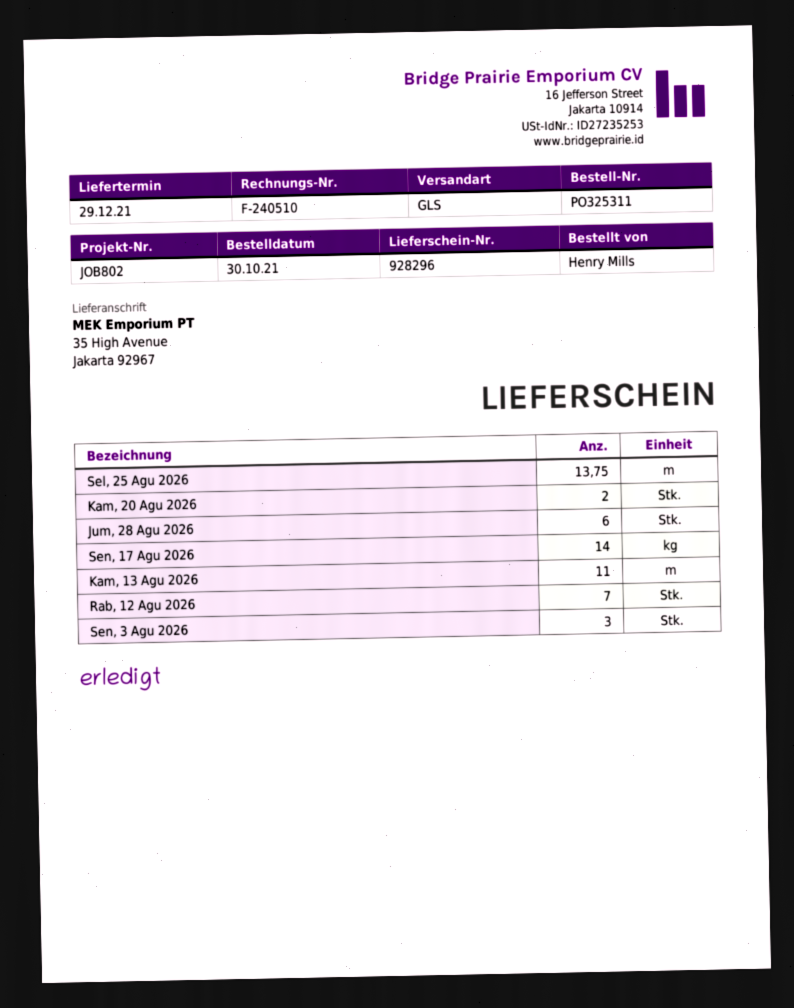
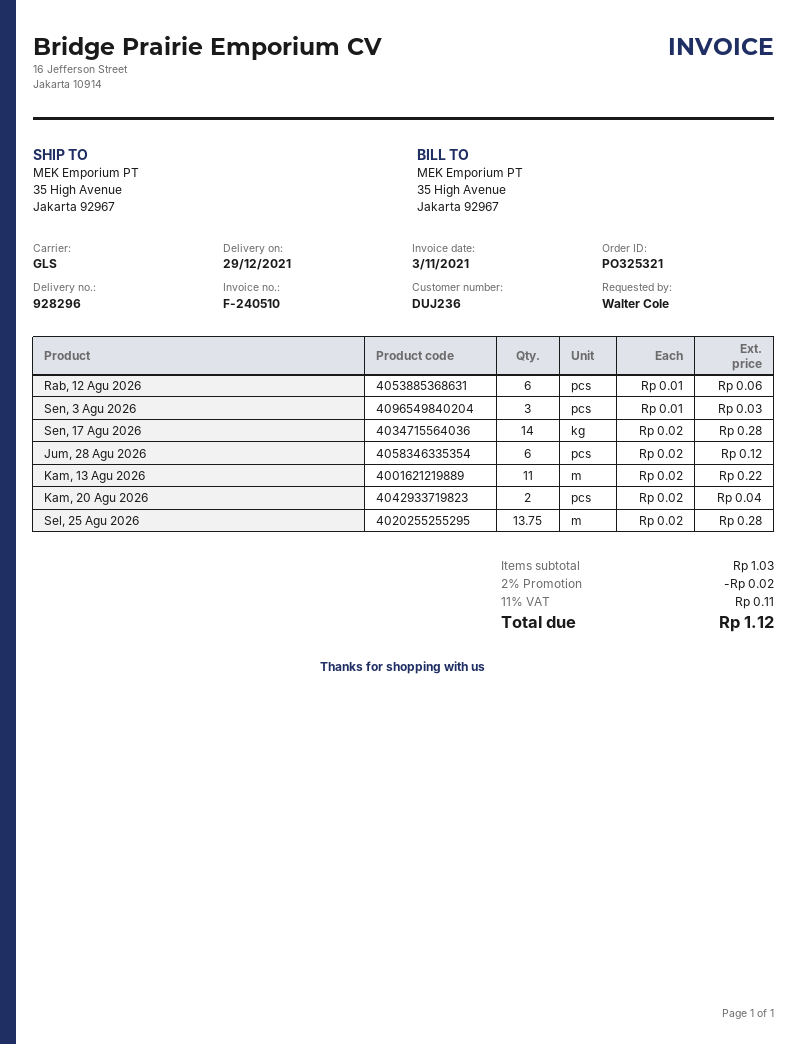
order number: PO325311 -> PO325321
ordered by: Henry Mills -> Walter Cole
Rab, 12 Agu 2026: 7 -> 6

